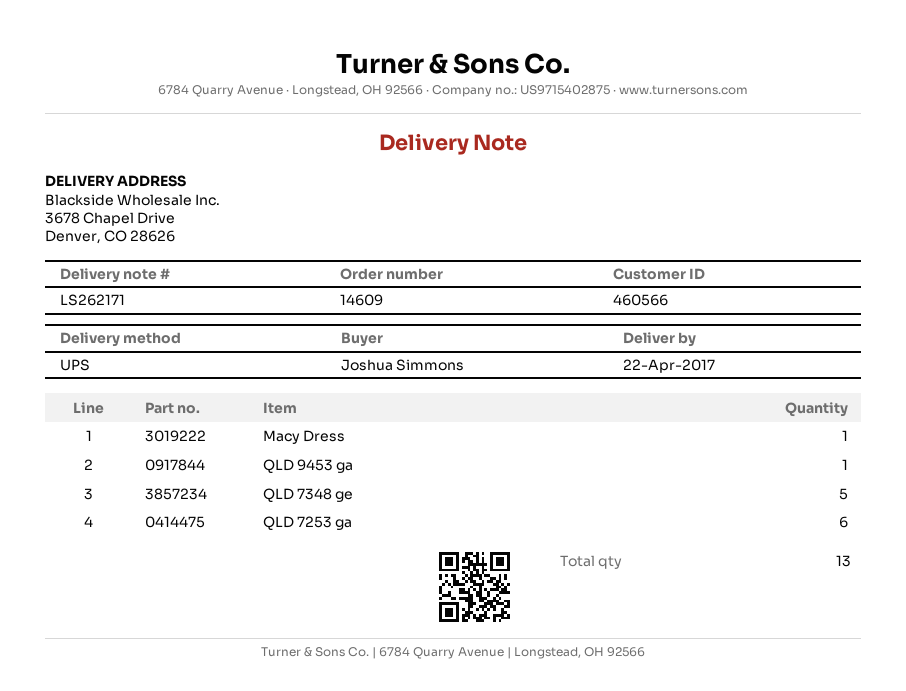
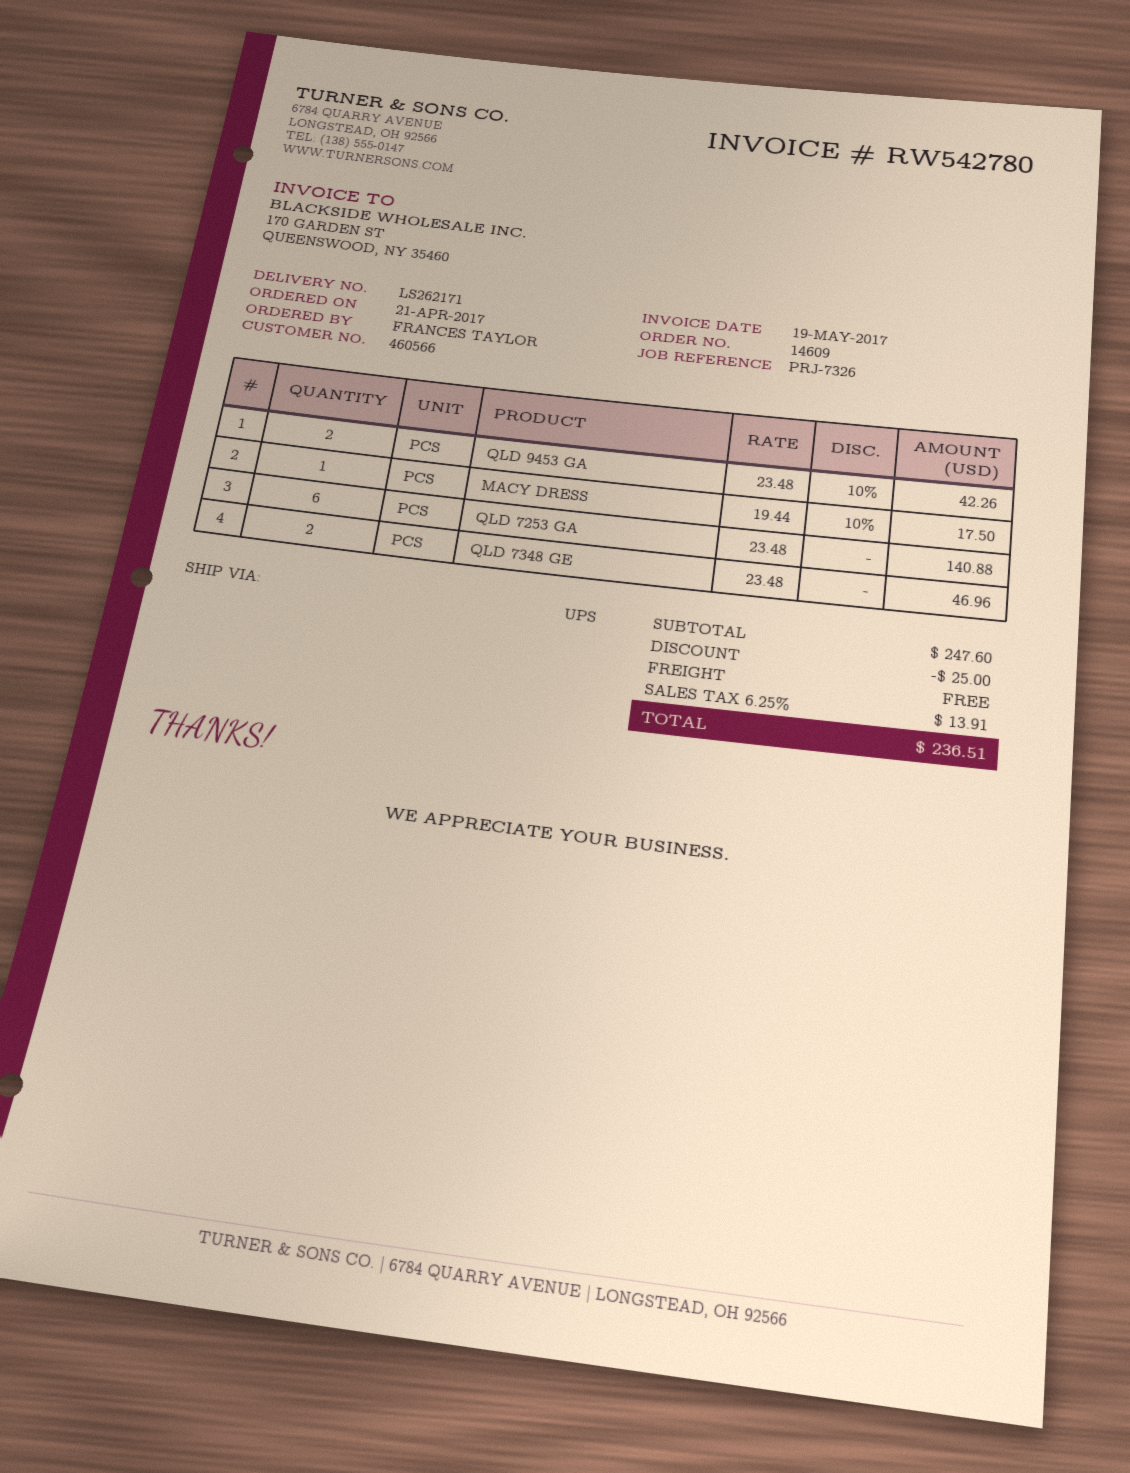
ordered by: Joshua Simmons -> FRANCES TAYLOR
QLD 9453 ga: 1 -> 2
QLD 7348 ge: 5 -> 2

